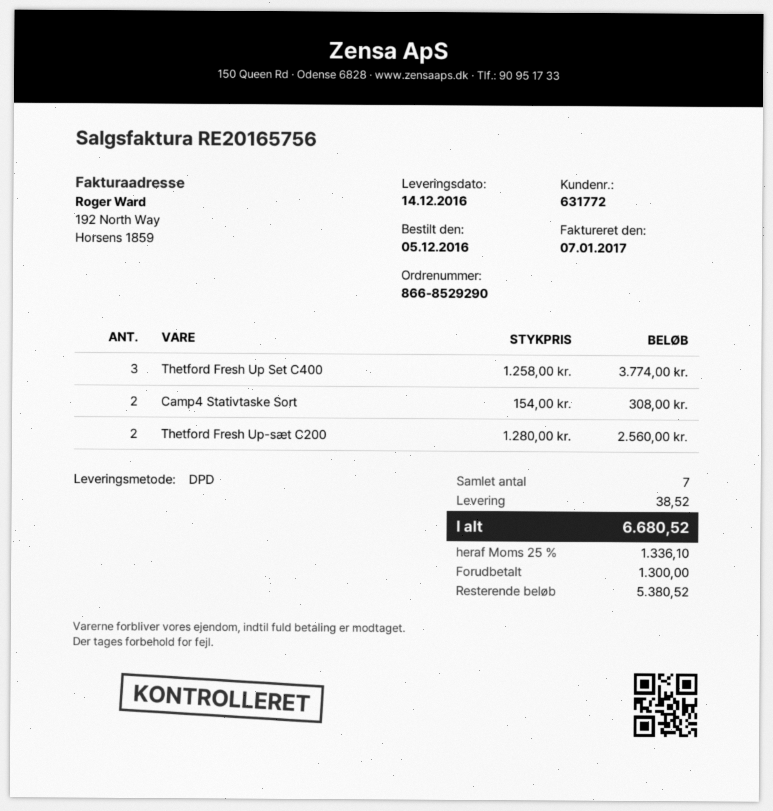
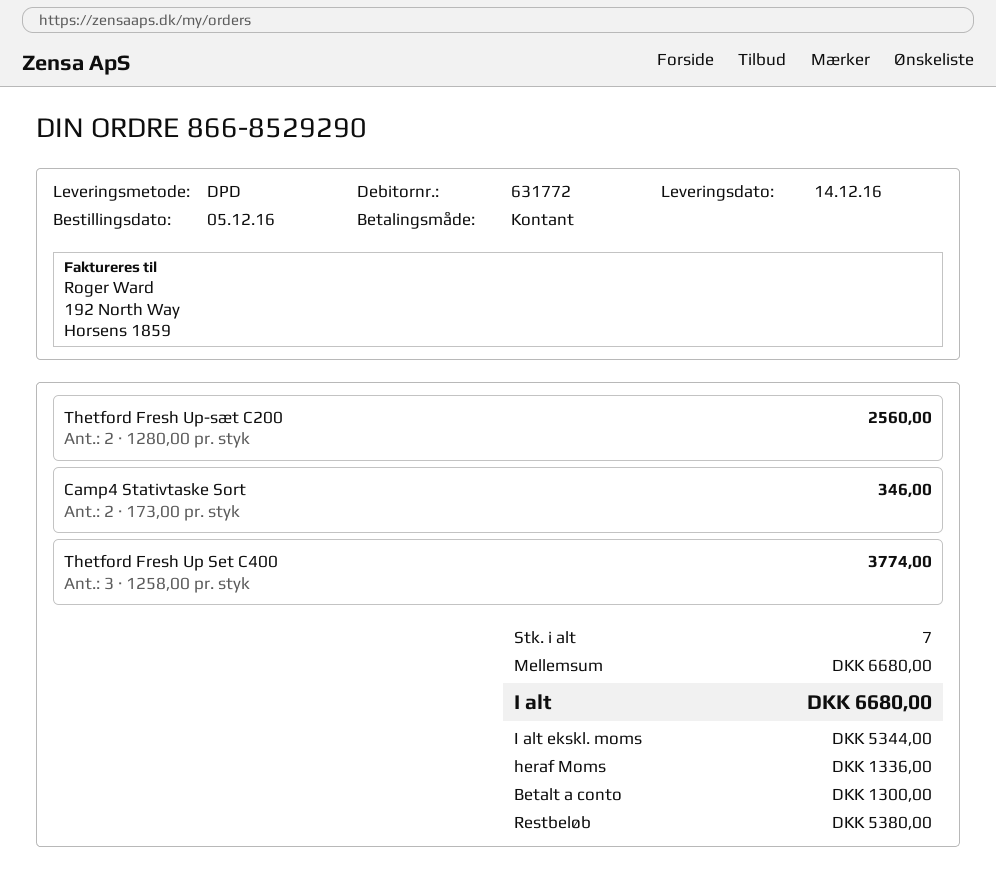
Camp4 Stativtaske Sort: 2 x 154.00 = 308.00 -> 2 x 173.00 = 346.00
shipping: 38.52 -> none
tax: 1336.10 -> 1336.00
total: 6680.52 -> 6680.00
balance: 5380.52 -> 5380.00

